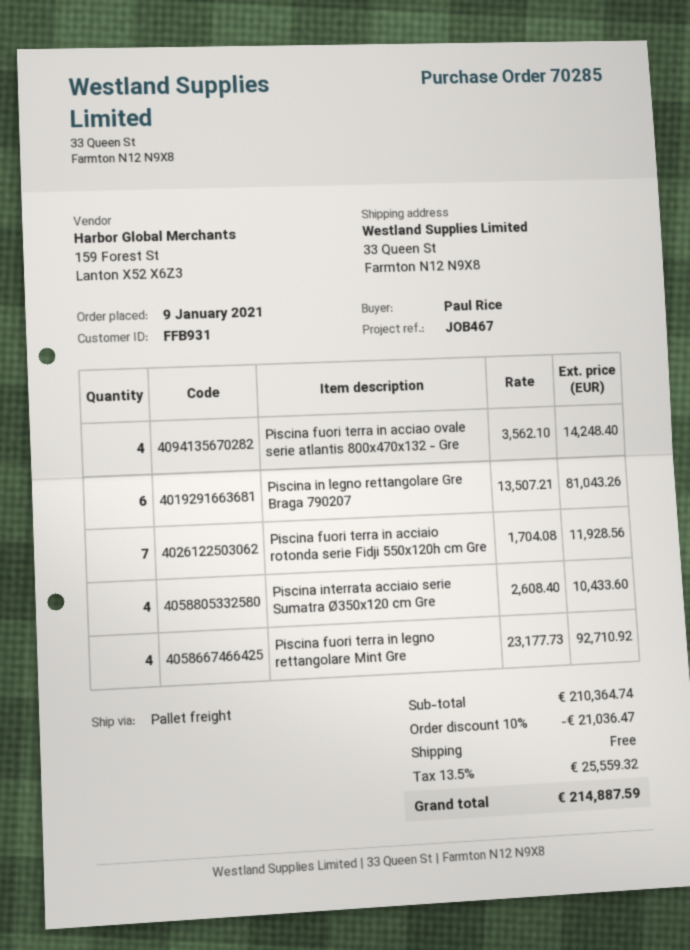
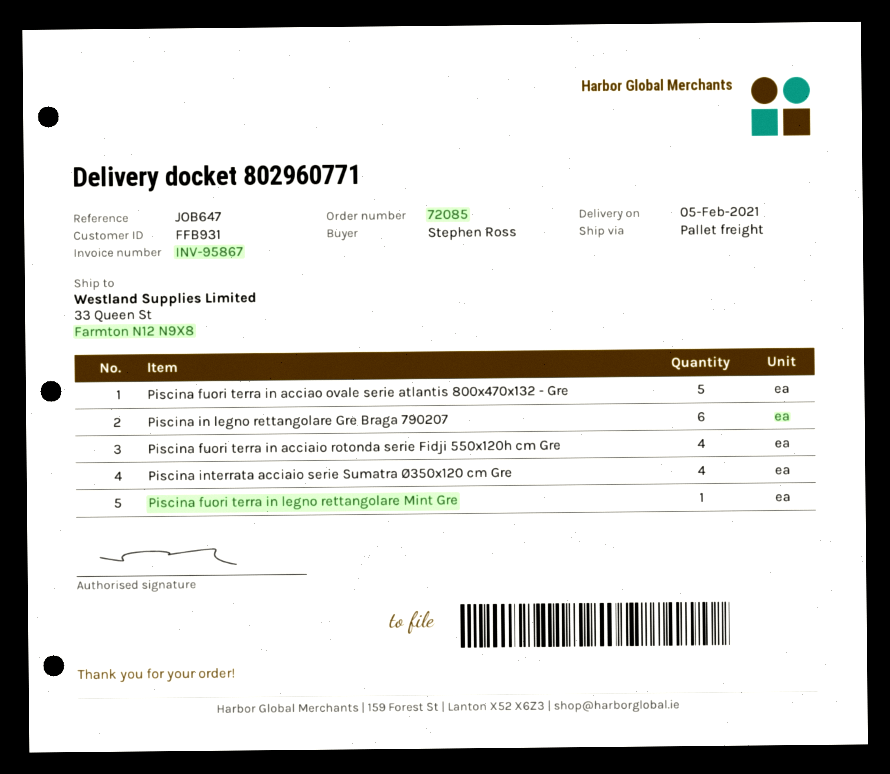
order number: 70285 -> 72085
reference: JOB467 -> JOB647
ordered by: Paul Rice -> Stephen Ross
Piscina fuori terra in acciao ovale serie atlantis 800x470x132 - Gre: 4 -> 5
Piscina fuori terra in acciaio rotonda serie Fidji 550x120h cm Gre: 7 -> 4
Piscina fuori terra in legno rettangolare Mint Gre: 4 -> 1

